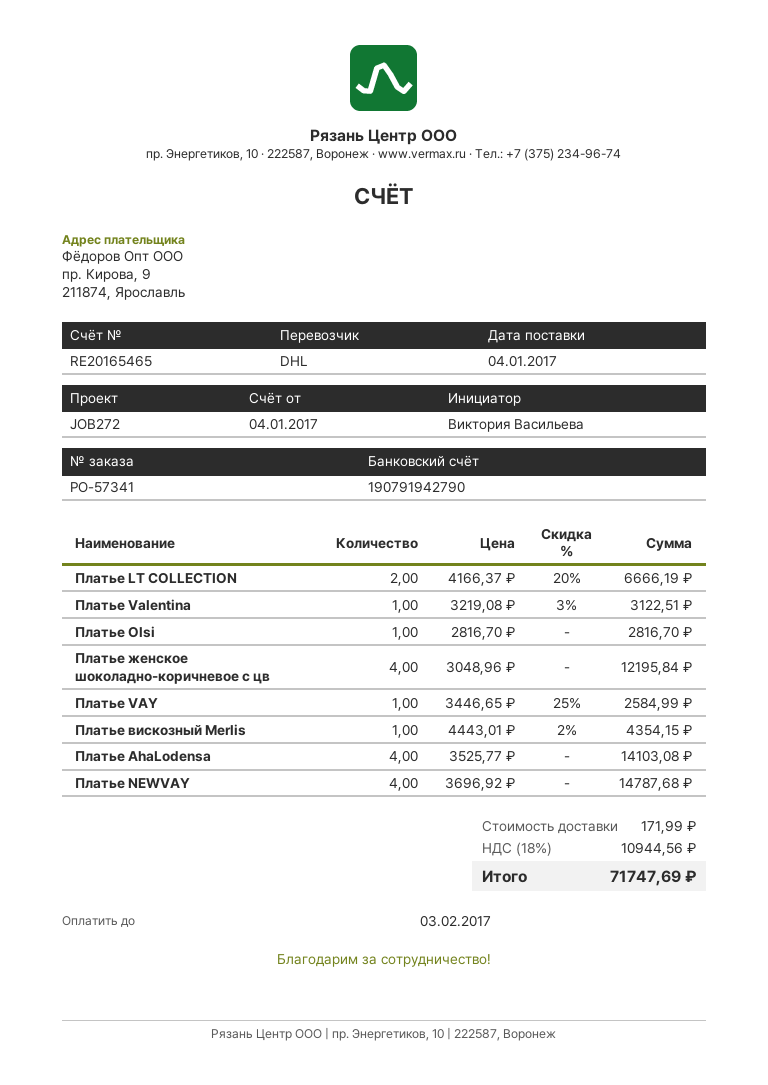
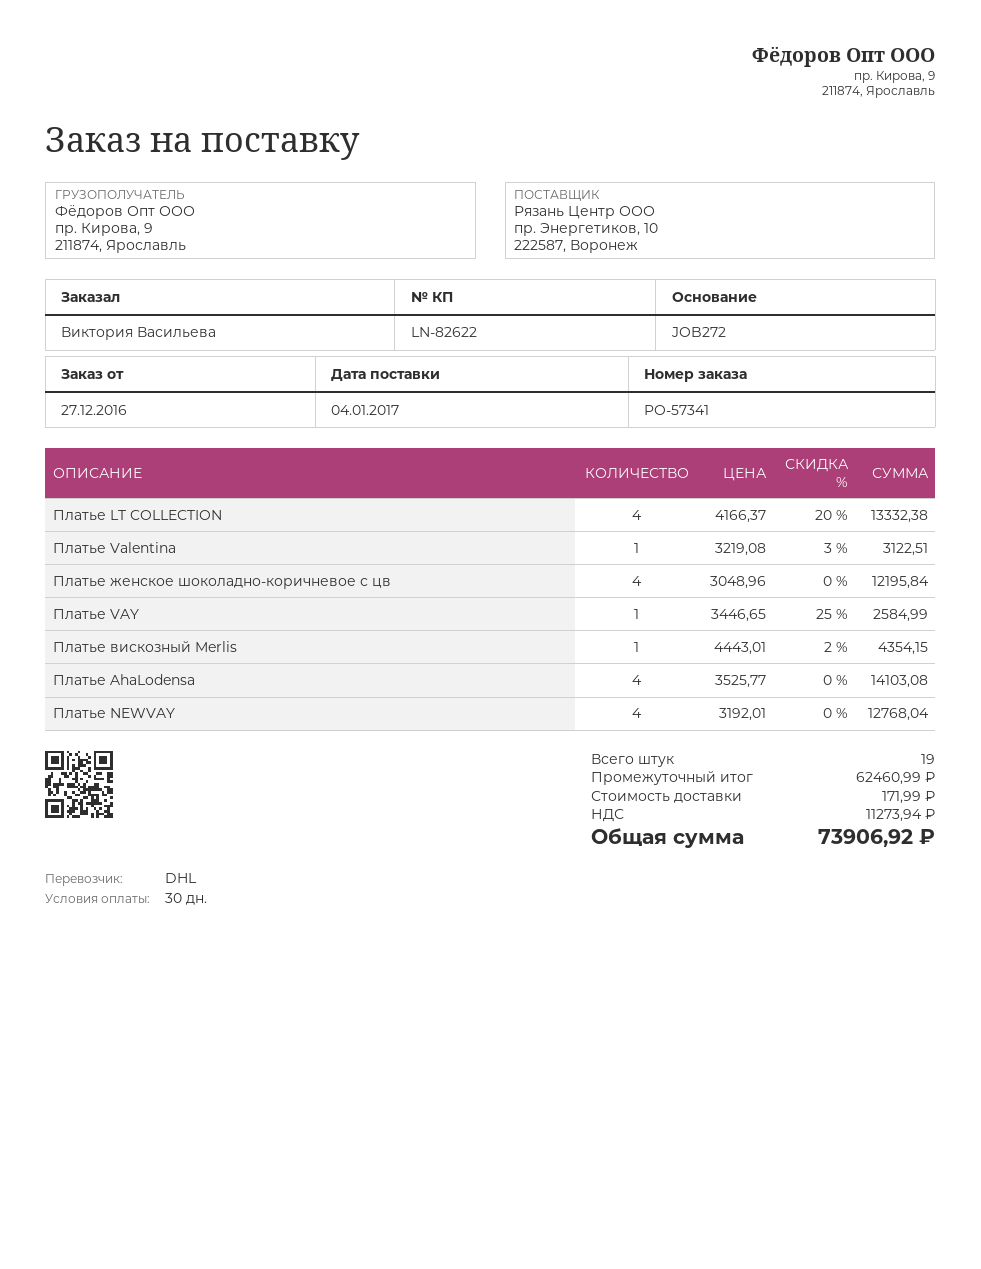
Платье LT COLLECTION: 2 x 4166.37 - 20% = 6666.19 -> 4 x 4166.37 - 20% = 13332.38
Платье Olsi: 1 x 2816.70 = 2816.70 -> none
Платье NEWVAY: 4 x 3696.92 = 14787.68 -> 4 x 3192.01 = 12768.04
tax: 10944.56 -> 11273.94
total: 71747.69 -> 73906.92

